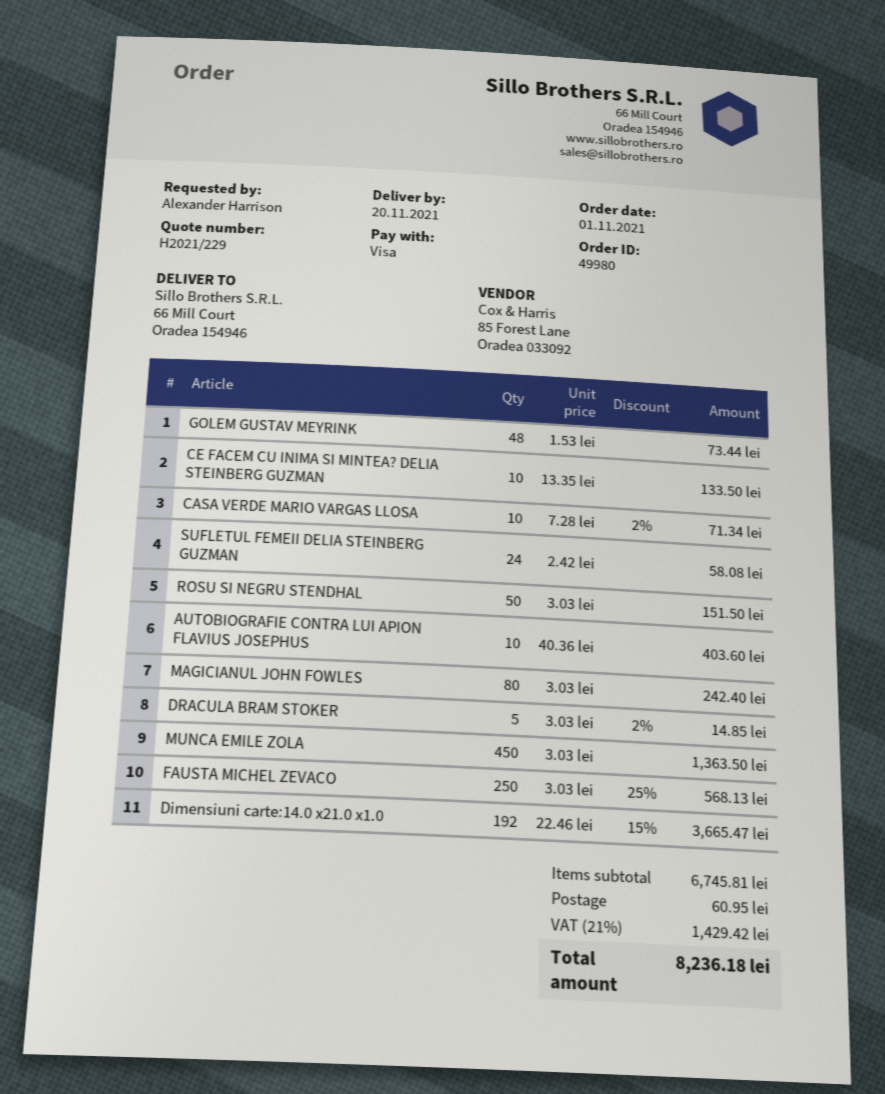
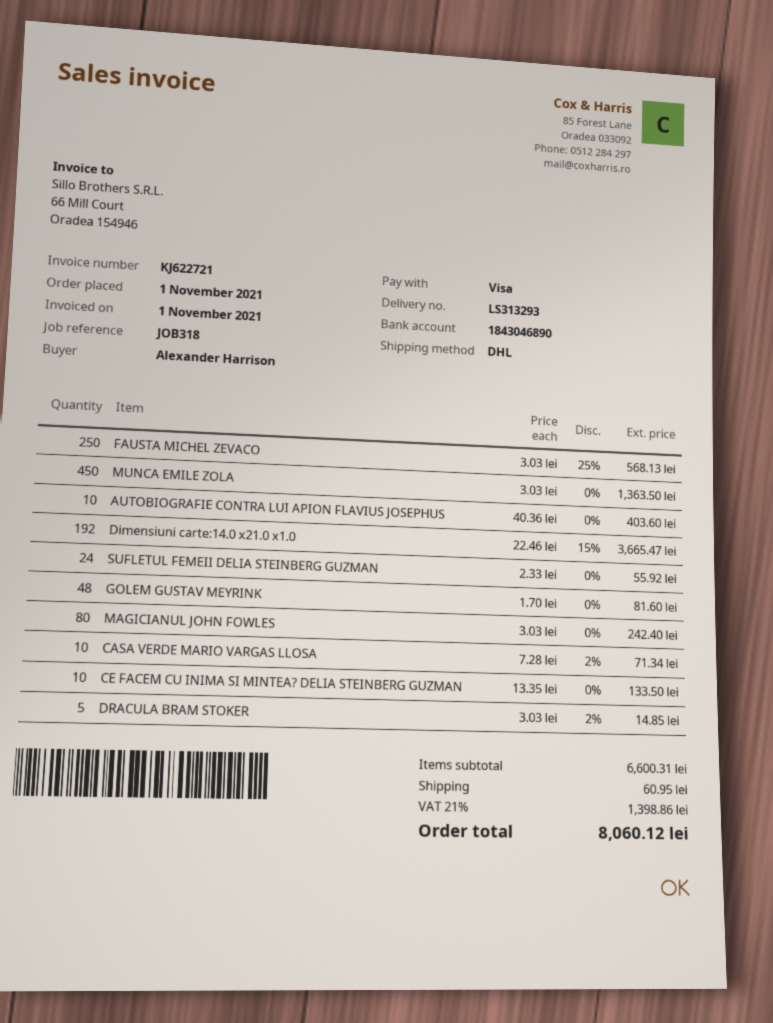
GOLEM GUSTAV MEYRINK: 48 x 1.53 = 73.44 -> 48 x 1.70 = 81.60
SUFLETUL FEMEII DELIA STEINBERG GUZMAN: 24 x 2.42 = 58.08 -> 24 x 2.33 = 55.92
ROSU SI NEGRU STENDHAL: 50 x 3.03 = 151.50 -> none
subtotal: 6745.81 -> 6600.31
tax: 21% = 1429.42 -> 21% = 1398.86
total: 8236.18 -> 8060.12

